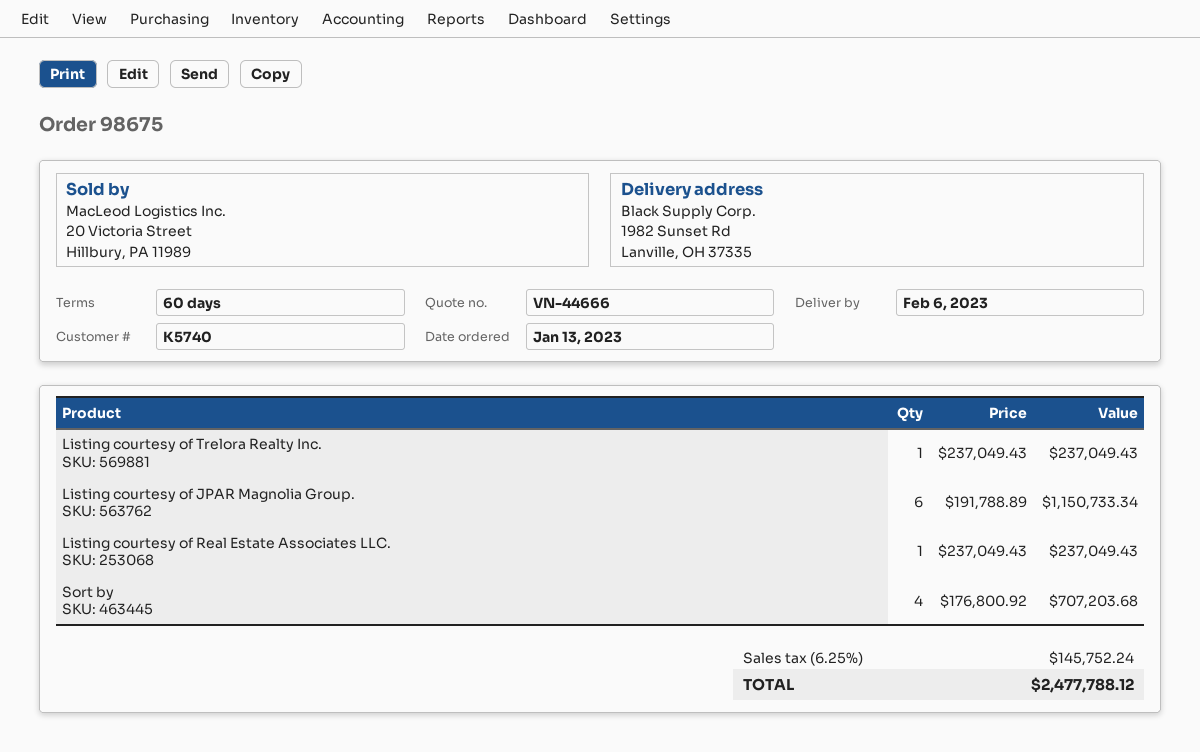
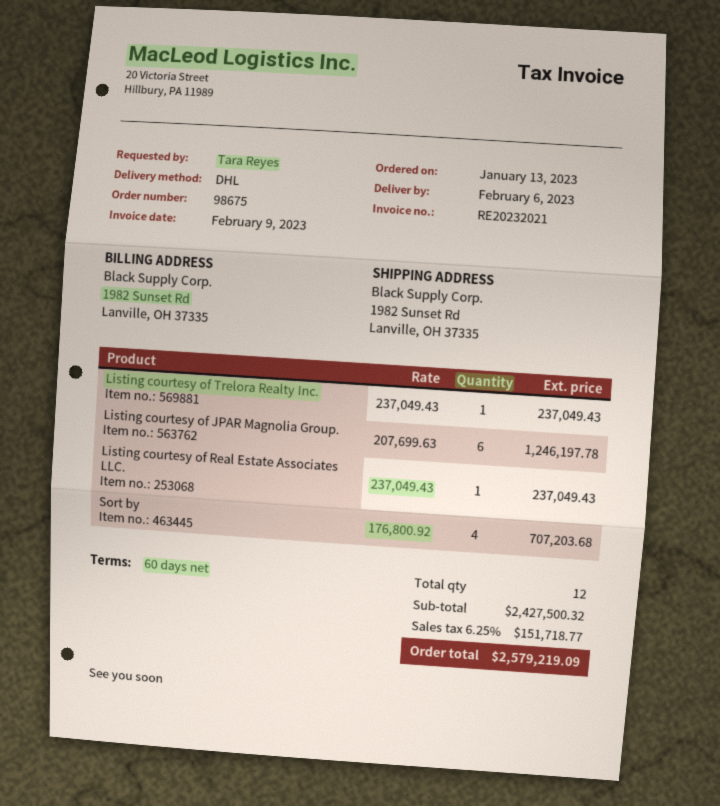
Listing courtesy of JPAR Magnolia Group.: 6 x 191788.89 = 1150733.34 -> 6 x 207699.63 = 1246197.78
tax: 6.25% = 145752.24 -> 6.25% = 151718.77
total: 2477788.12 -> 2579219.09

